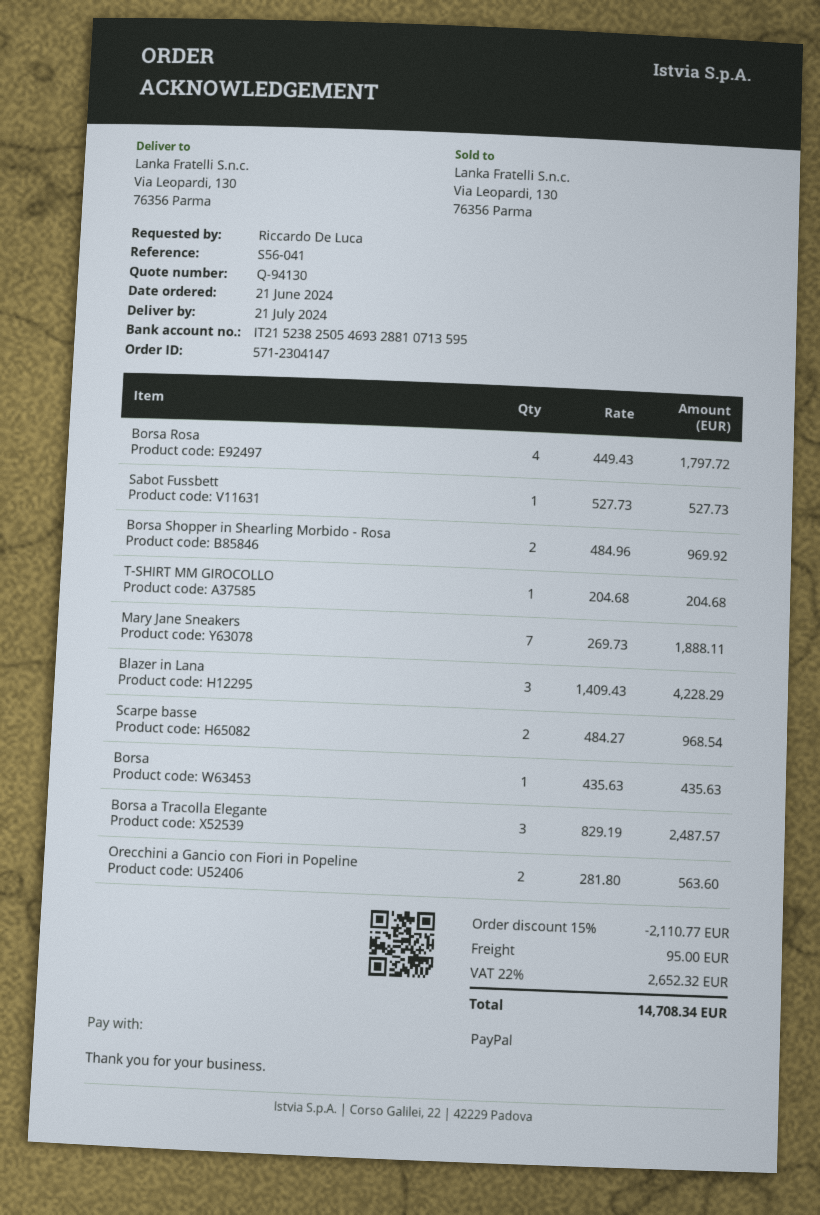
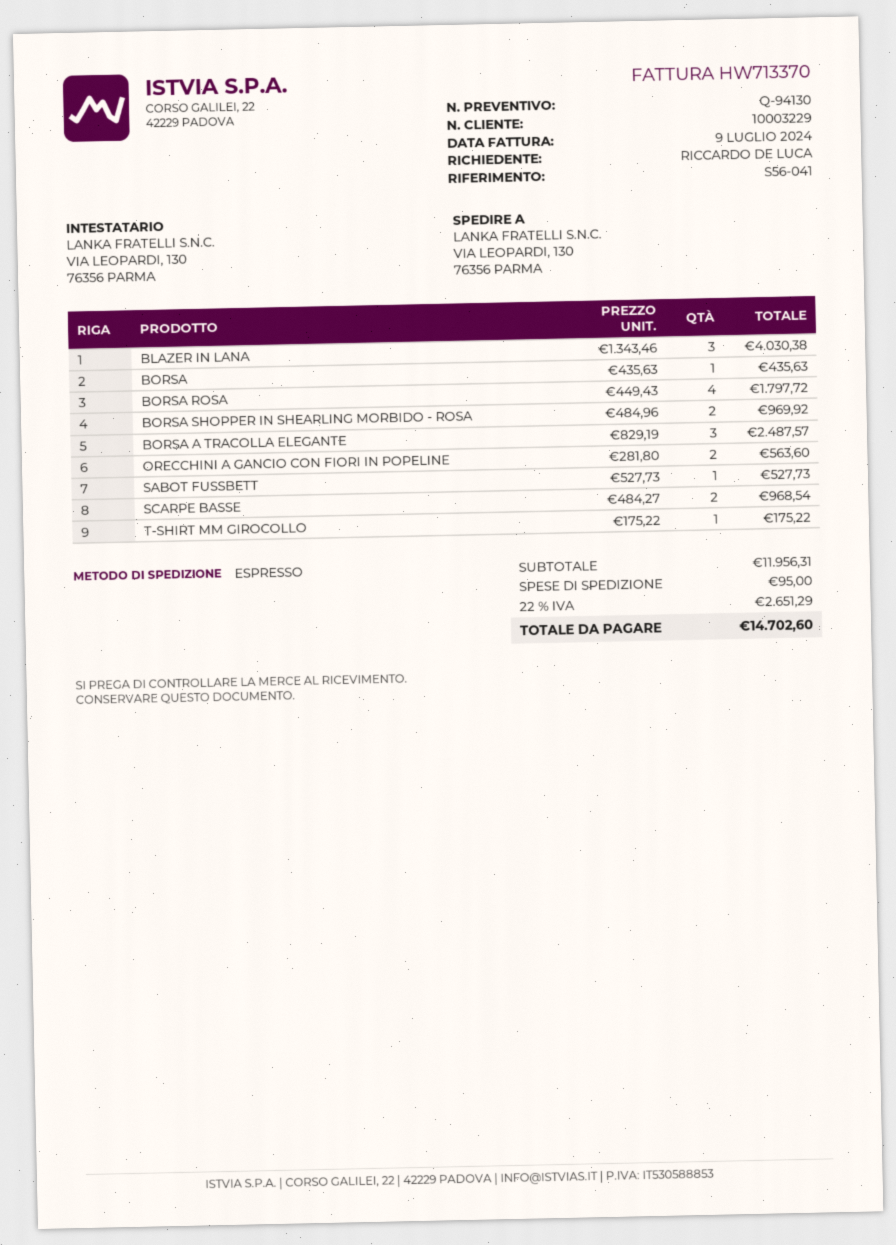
T-SHIRT MM GIROCOLLO: 1 x 204.68 = 204.68 -> 1 x 175.22 = 175.22
Mary Jane Sneakers: 7 x 269.73 = 1888.11 -> none
Blazer in Lana: 3 x 1409.43 = 4228.29 -> 3 x 1343.46 = 4030.38
discount: 15% = 2110.77 -> none
tax: 22% = 2652.32 -> 22% = 2651.29
total: 14708.34 -> 14702.60

